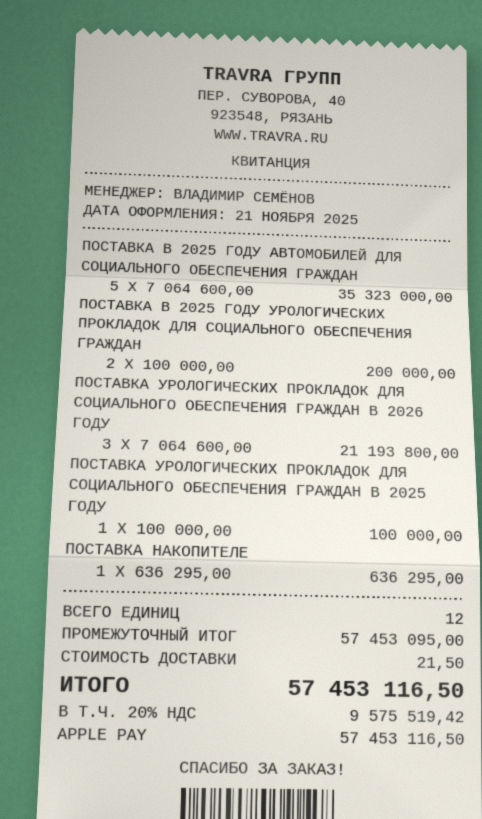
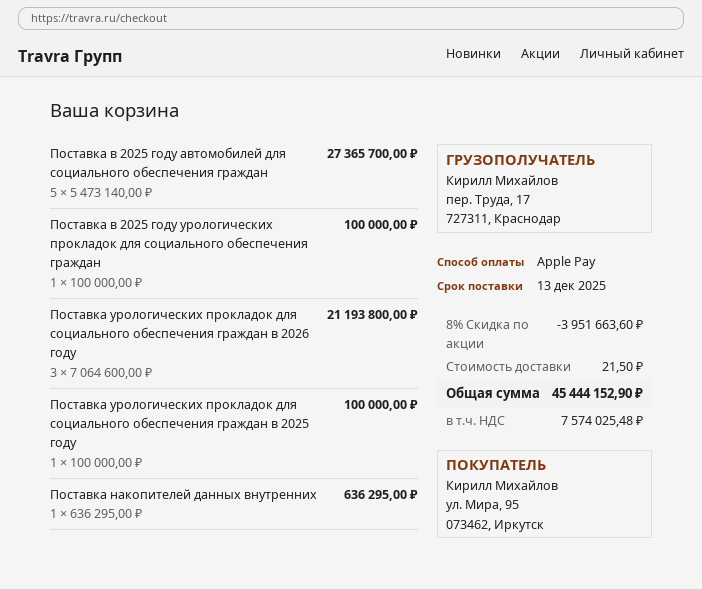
ПОСТАВКА В 2025 ГОДУ АВТОМОБИЛЕЙ ДЛЯ СОЦИАЛЬНОГО ОБЕСПЕЧЕНИЯ ГРАЖДАН: 5 x 7064600.00 = 35323000.00 -> 5 x 5473140.00 = 27365700.00
ПОСТАВКА В 2025 ГОДУ УРОЛОГИЧЕСКИХ ПРОКЛАДОК ДЛЯ СОЦИАЛЬНОГО ОБЕСПЕЧЕНИЯ ГРАЖДАН: 2 x 100000.00 = 200000.00 -> 1 x 100000.00 = 100000.00
discount: none -> 8% = 3951663.60
tax: 9575519.42 -> 7574025.48
total: 57453116.50 -> 45444152.90

